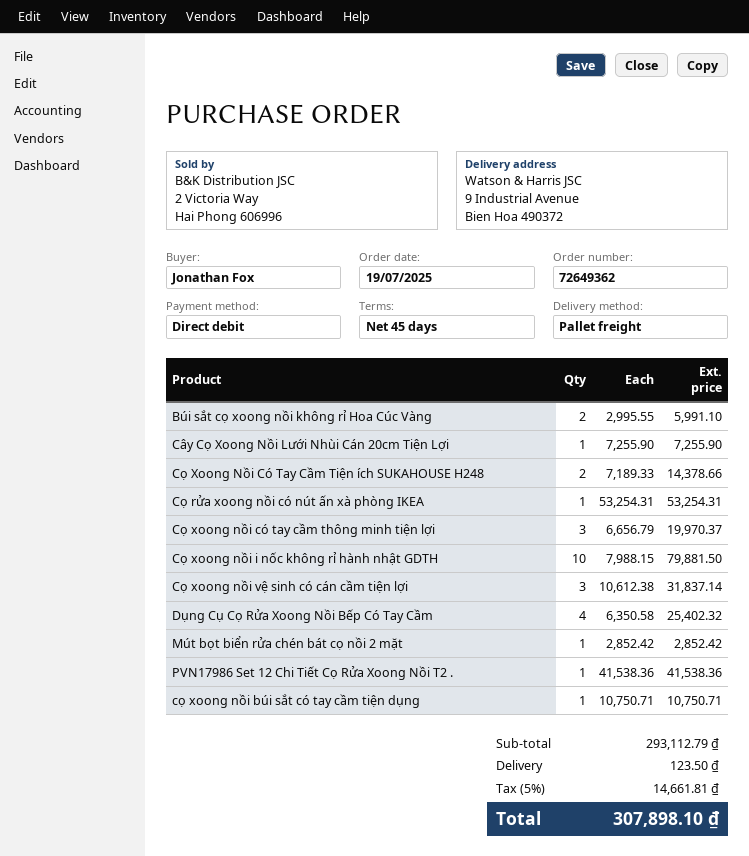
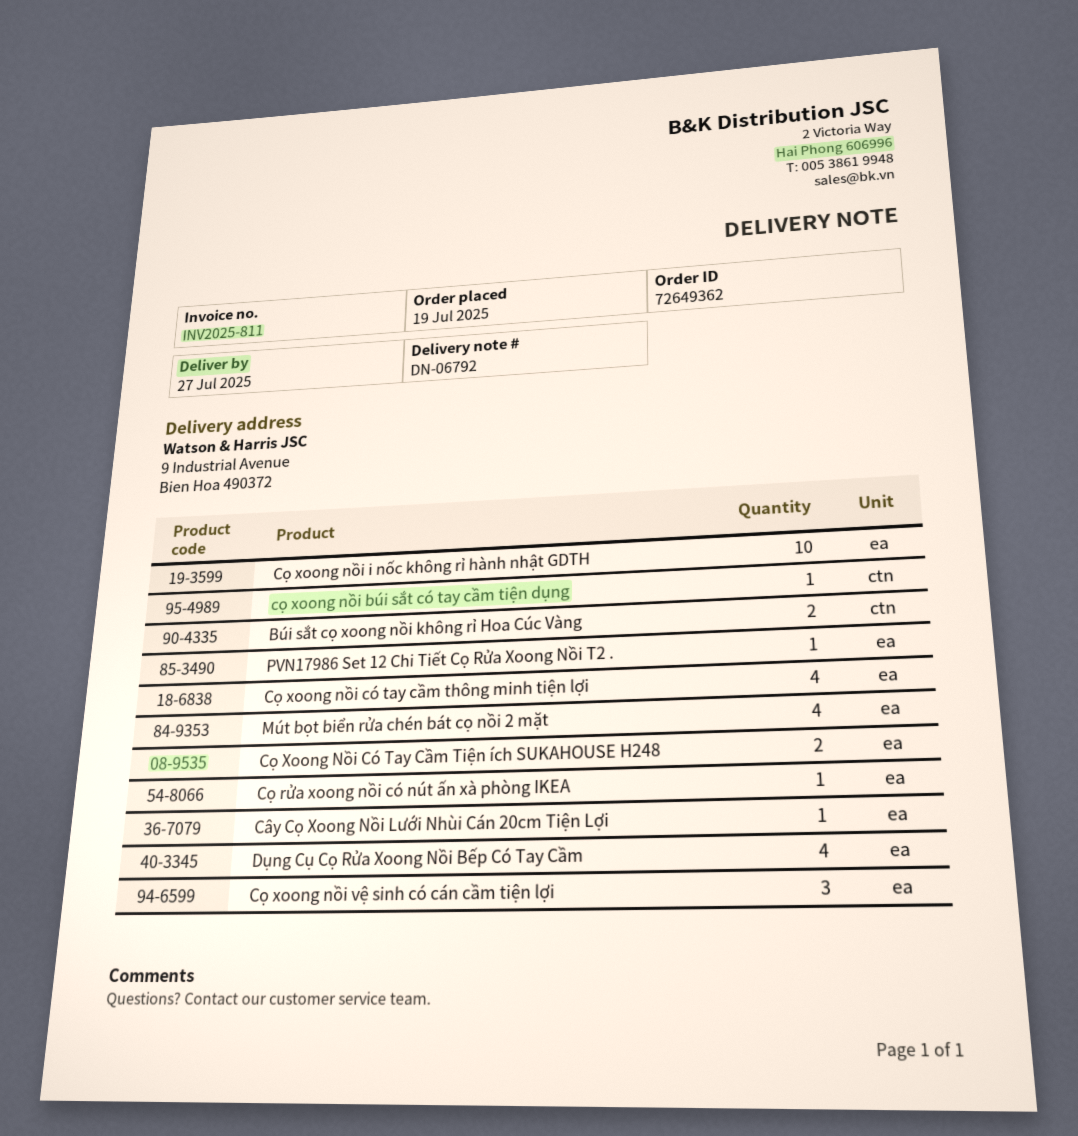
Cọ xoong nồi có tay cầm thông minh tiện lợi: 3 -> 4
Mút bọt biển rửa chén bát cọ nồi 2 mặt: 1 -> 4

